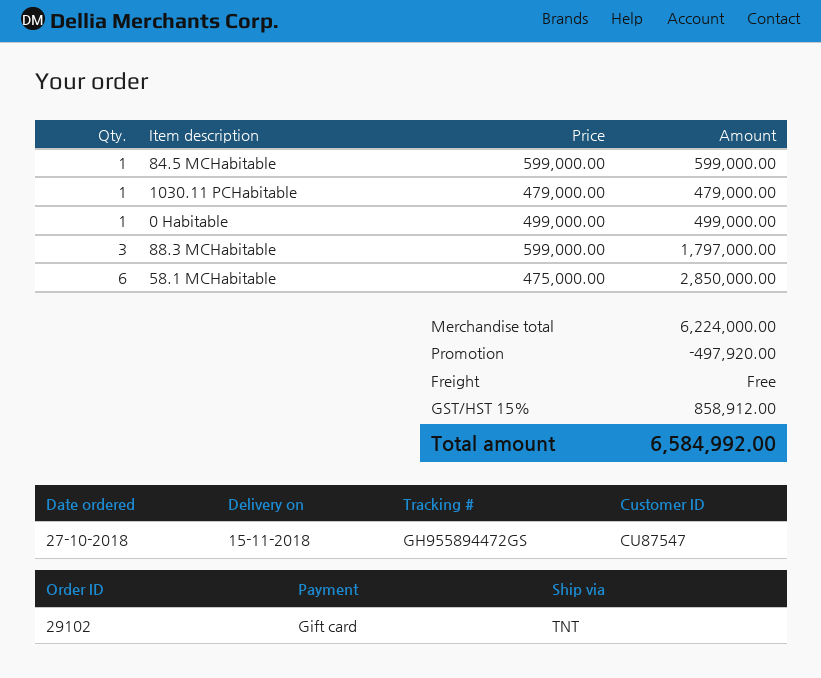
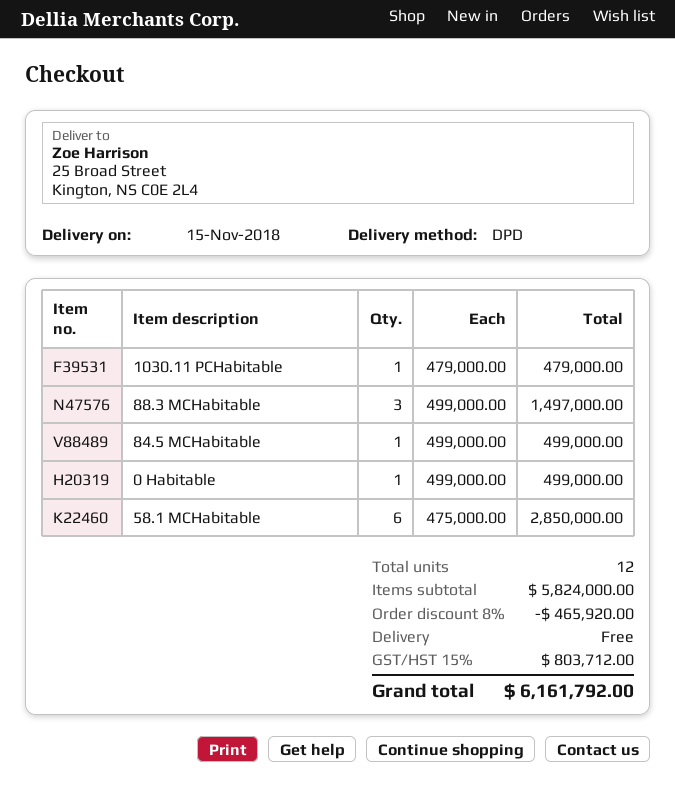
shipping method: TNT -> DPD
84.5 MCHabitable: 1 x 599000.00 = 599000.00 -> 1 x 499000.00 = 499000.00
88.3 MCHabitable: 3 x 599000.00 = 1797000.00 -> 3 x 499000.00 = 1497000.00
subtotal: 6224000.00 -> 5824000.00
discount: 497920.00 -> 465920.00
tax: 15% = 858912.00 -> 15% = 803712.00
total: 6584992.00 -> 6161792.00

